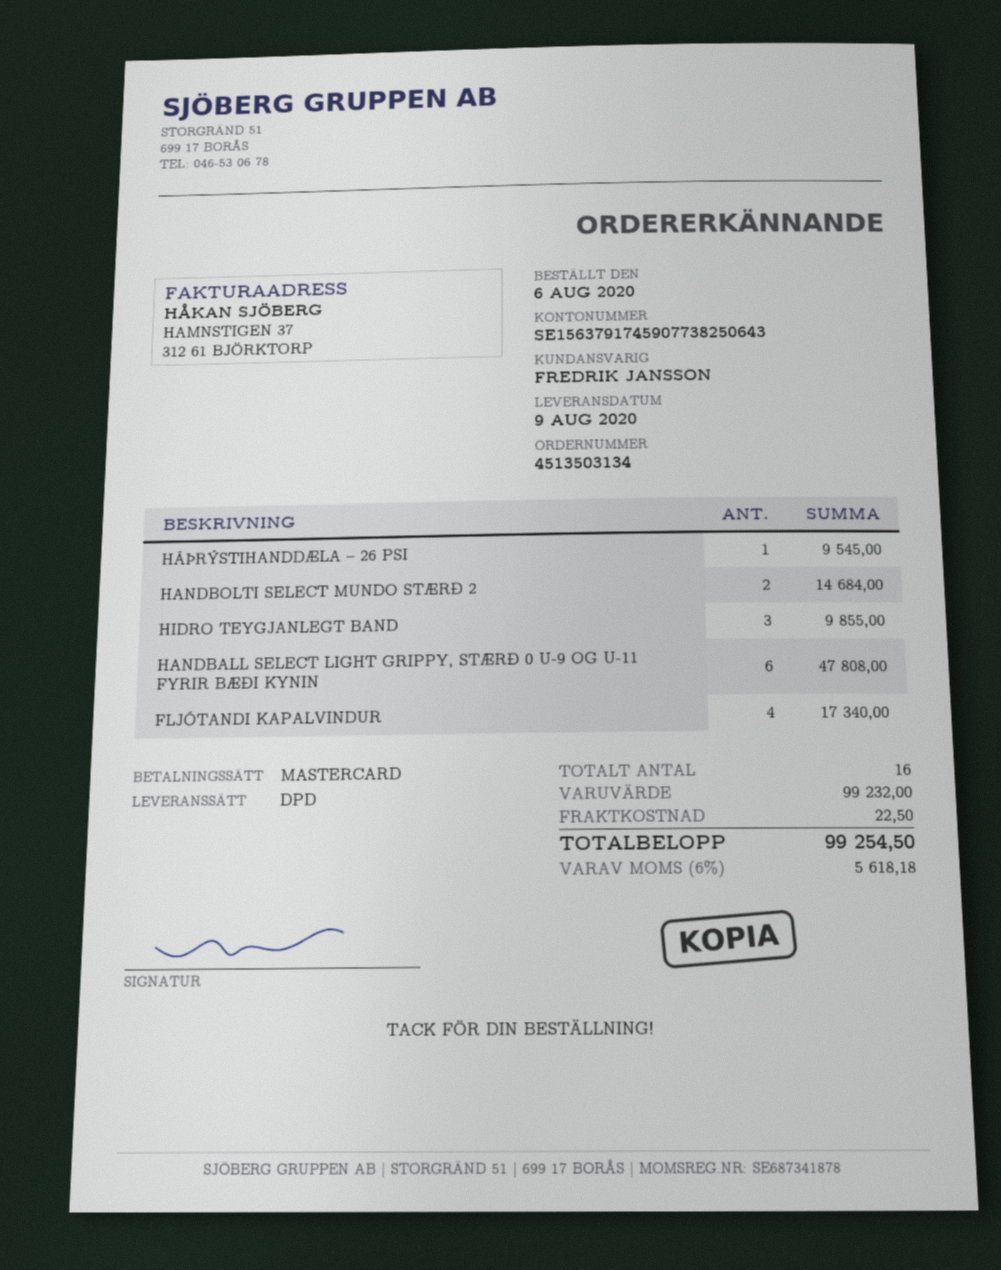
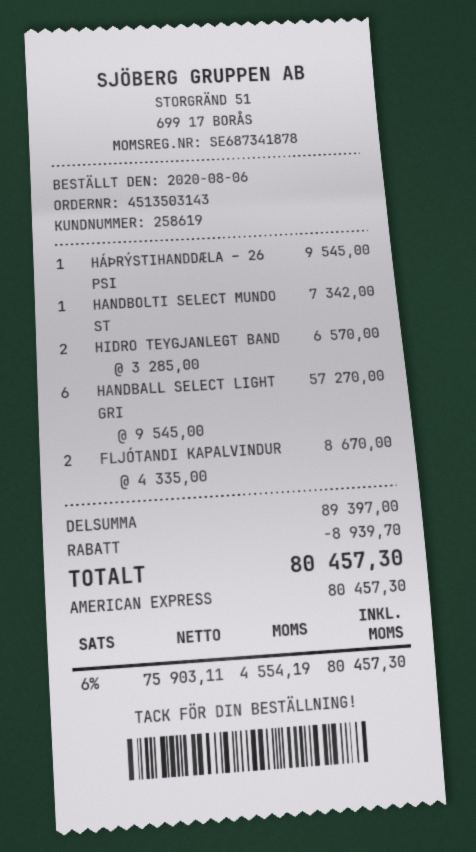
order number: 4513503134 -> 4513503143
payment method: Mastercard -> American Express
HANDBOLTI SELECT MUNDO STÆRÐ 2: 2 for 14684.00 -> 1 for 7342.00
HIDRO TEYGJANLEGT BAND: 3 for 9855.00 -> 2 for 6570.00
HANDBALL SELECT LIGHT GRIPPY, STÆRÐ 0 U-9 OG U-11 FYRIR BÆÐI KYNIN: 6 for 47808.00 -> 6 for 57270.00
FLJÓTANDI KAPALVINDUR: 4 for 17340.00 -> 2 for 8670.00
subtotal: 99232.00 -> 89397.00
discount: none -> 8939.70
shipping: 22.50 -> none
tax: 6% = 5618.18 -> 6% = 4554.19
total: 99254.50 -> 80457.30

